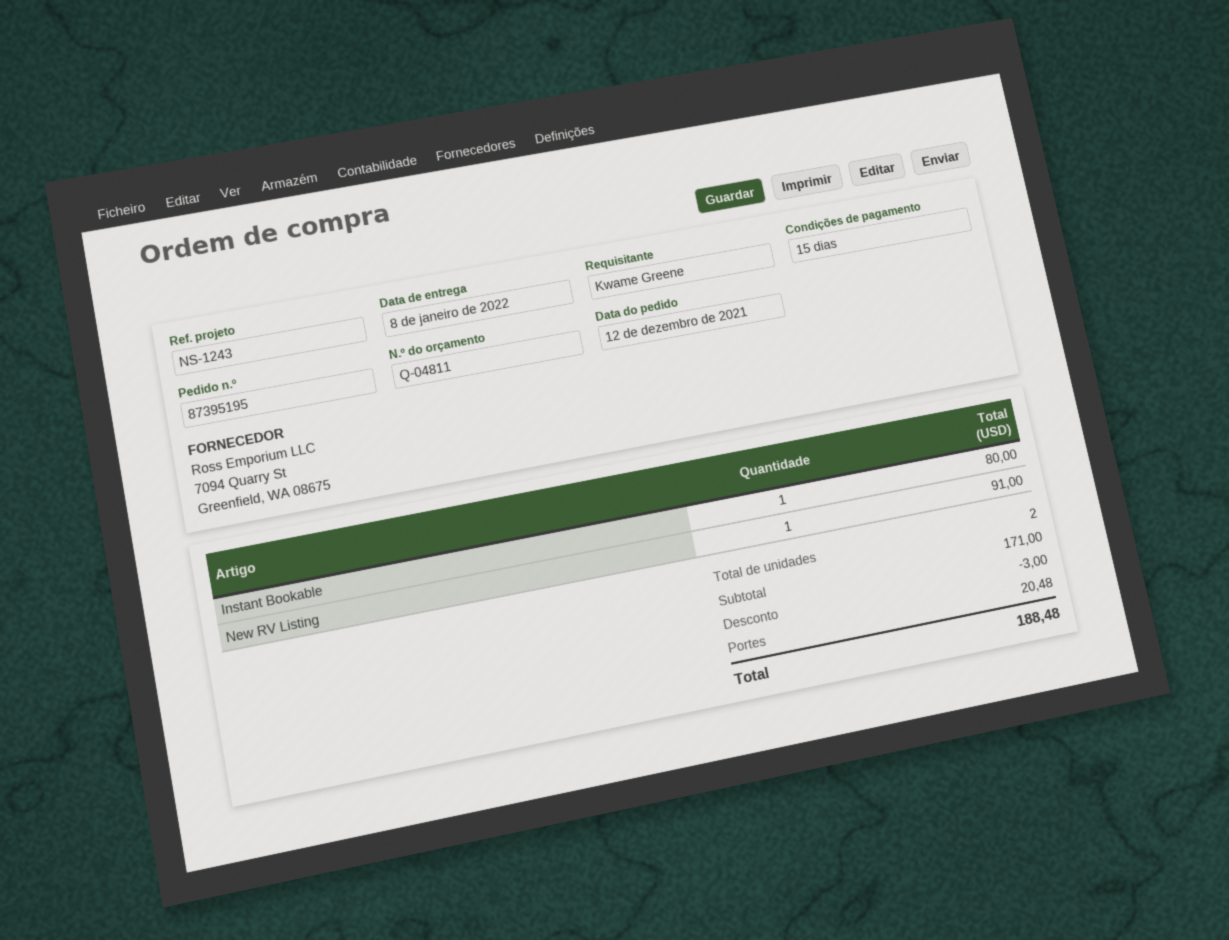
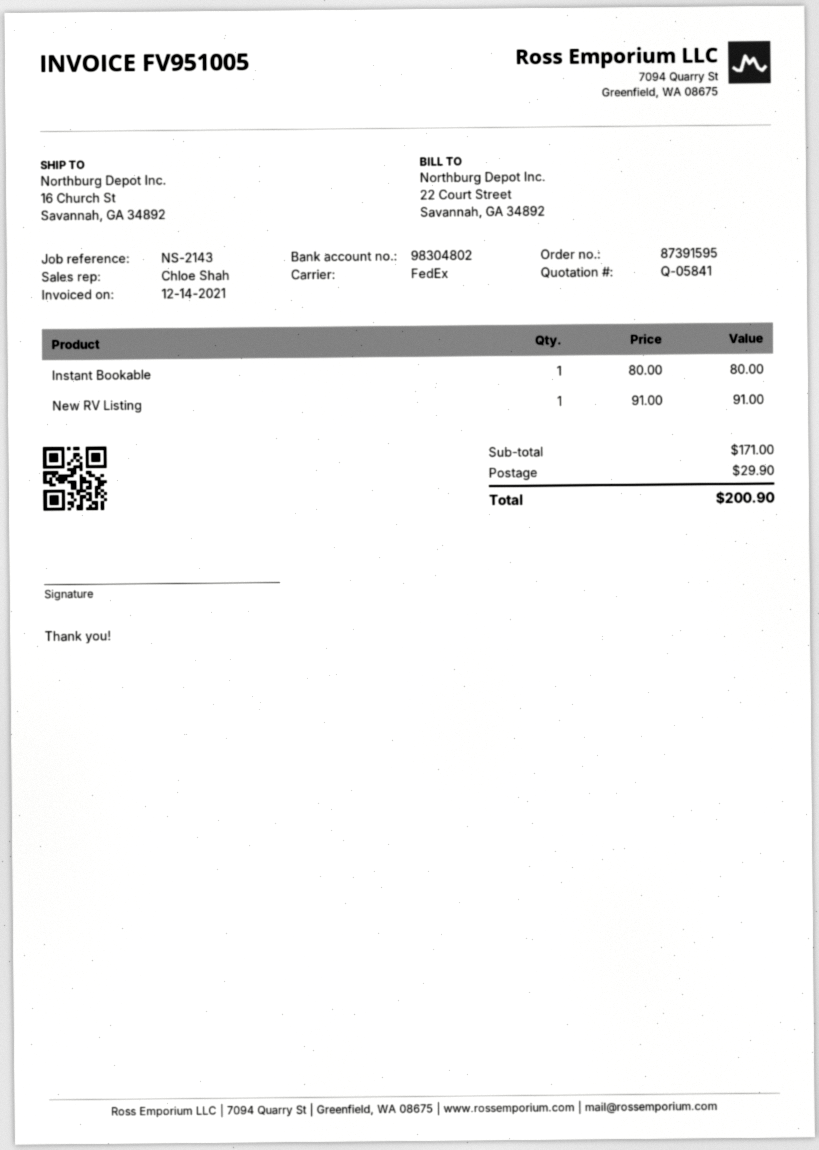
quote number: Q-04811 -> Q-05841
order number: 87395195 -> 87391595
reference: NS-1243 -> NS-2143
discount: 3.00 -> none
shipping: 20.48 -> 29.90
total: 188.48 -> 200.90

